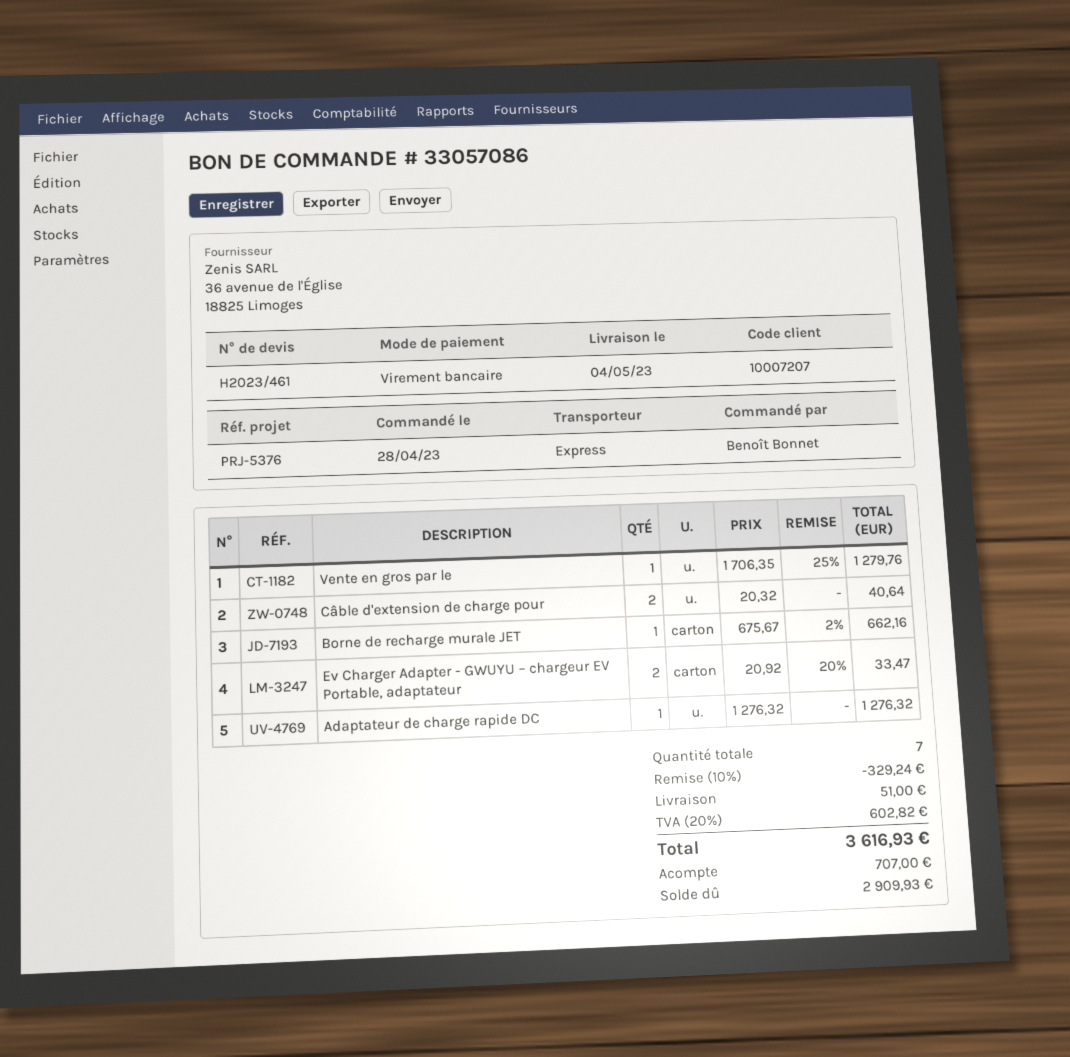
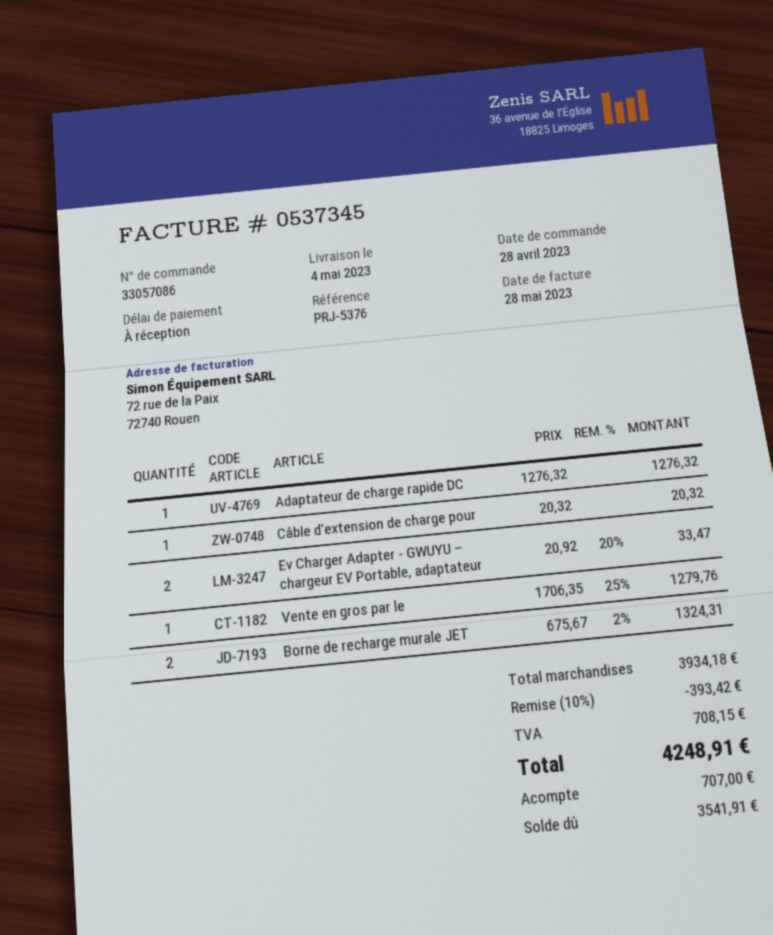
Câble d'extension de charge pour: 2 x 20.32 = 40.64 -> 1 x 20.32 = 20.32
Borne de recharge murale JET: 1 x 675.67 - 2% = 662.16 -> 2 x 675.67 - 2% = 1324.31
discount: 10% = 329.24 -> 10% = 393.42
shipping: 51.00 -> none
tax: 602.82 -> 708.15
total: 3616.93 -> 4248.91
balance: 2909.93 -> 3541.91

